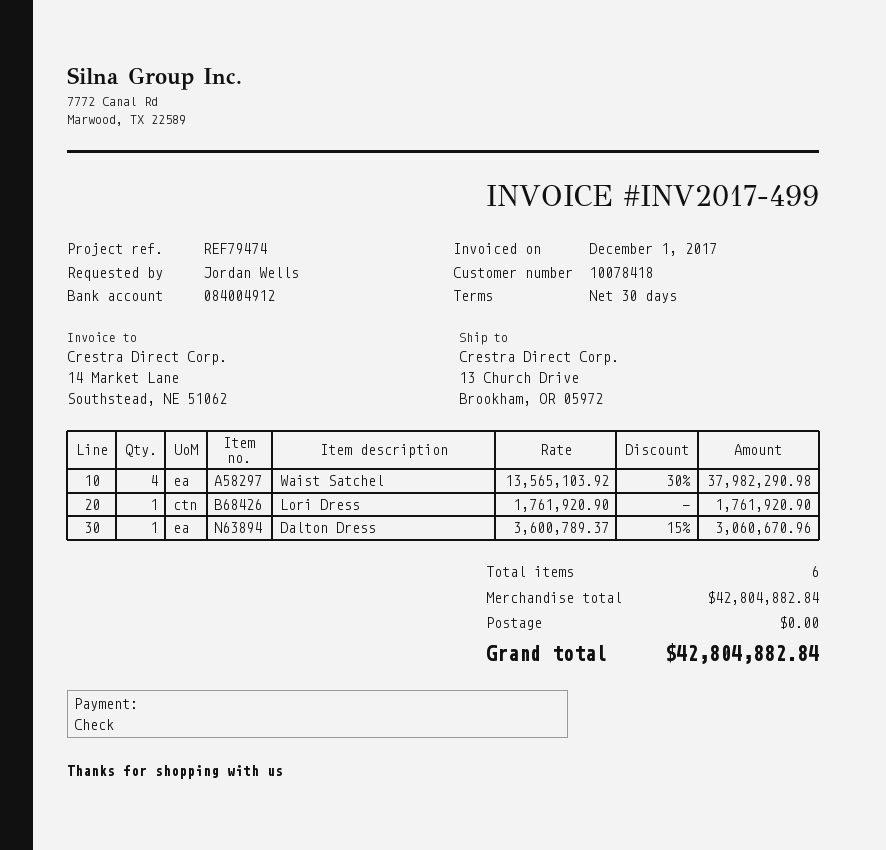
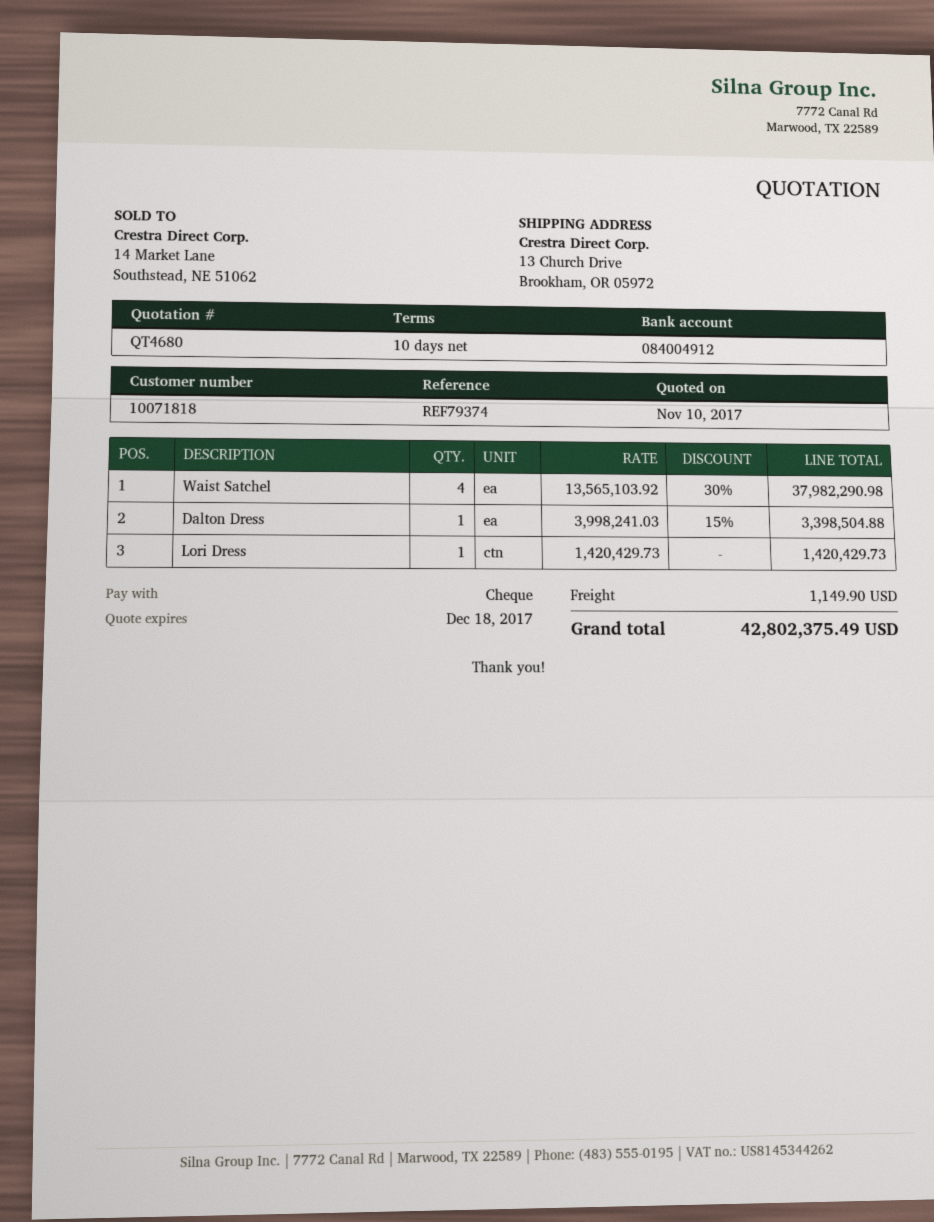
payment terms: 30 days -> 10 days
customer number: 10078418 -> 10071818
reference: REF79474 -> REF79374
Lori Dress: 1 x 1761920.90 = 1761920.90 -> 1 x 1420429.73 = 1420429.73
Dalton Dress: 1 x 3600789.37 - 15% = 3060670.96 -> 1 x 3998241.03 - 15% = 3398504.88
shipping: 0.00 -> 1149.90
total: 42804882.84 -> 42802375.49

